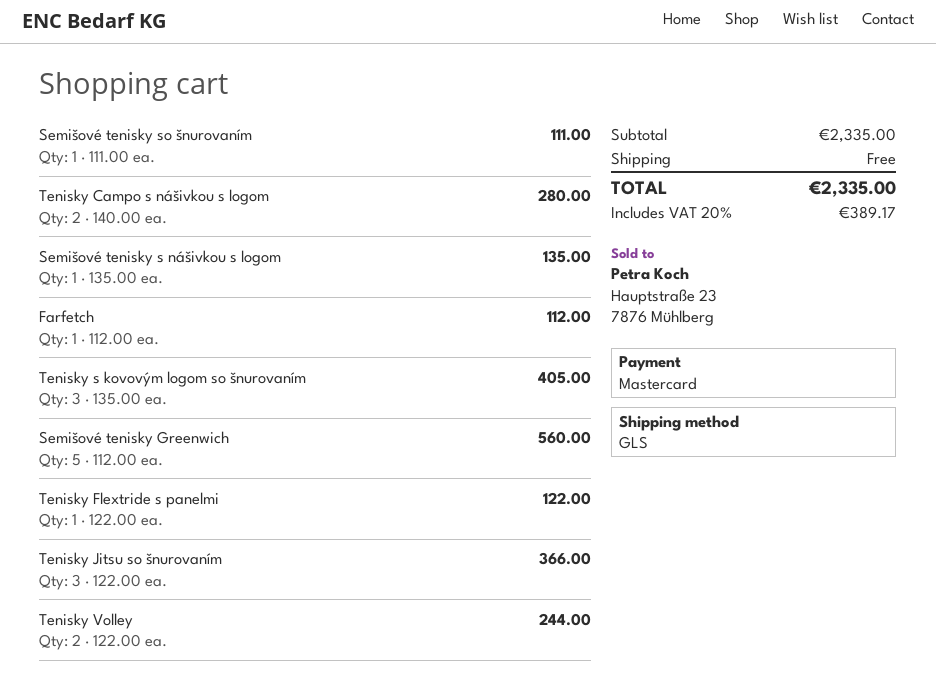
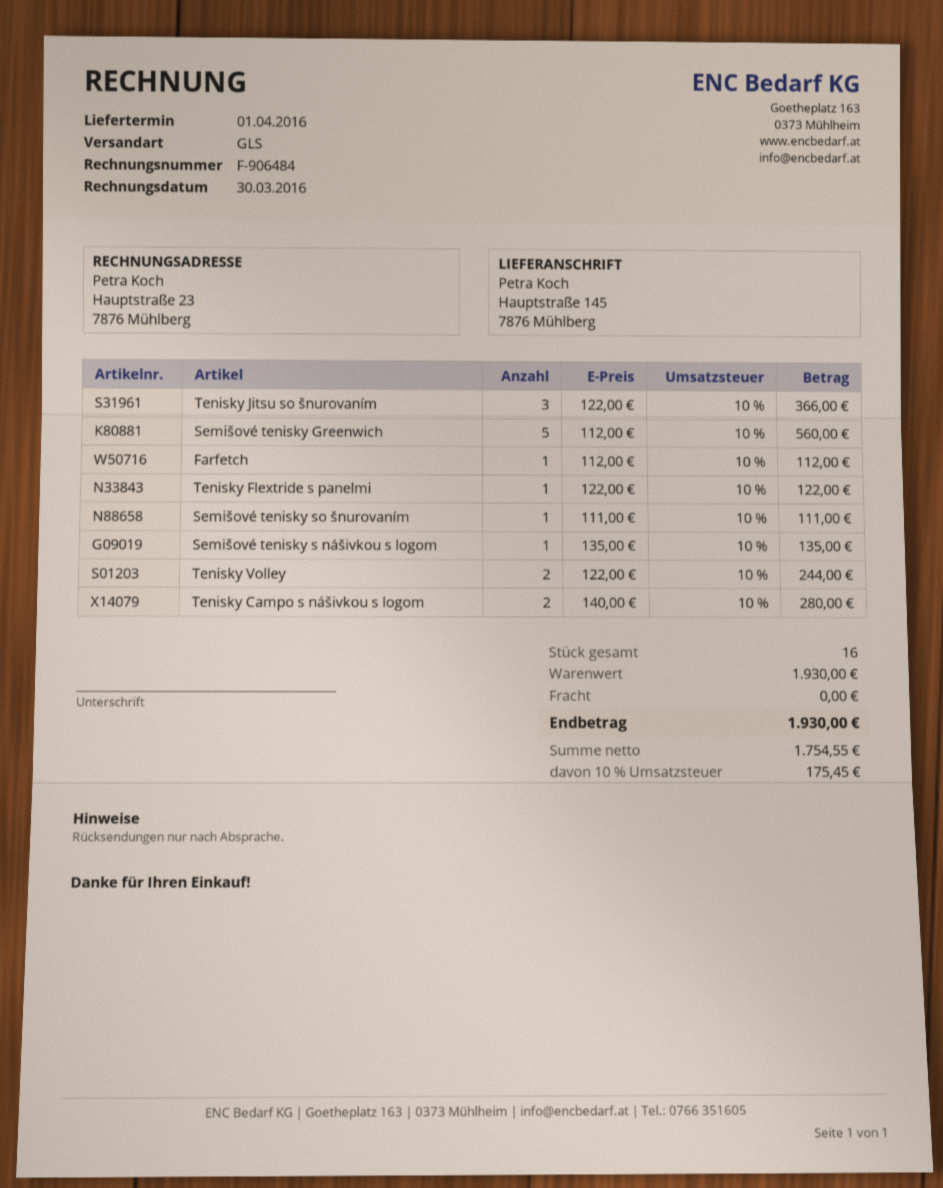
Tenisky s kovovým logom so šnurovaním: 3 x 135.00 = 405.00 -> none
subtotal: 2335.00 -> 1930.00
tax: 20% = 389.17 -> 10% = 175.45
total: 2335.00 -> 1930.00

